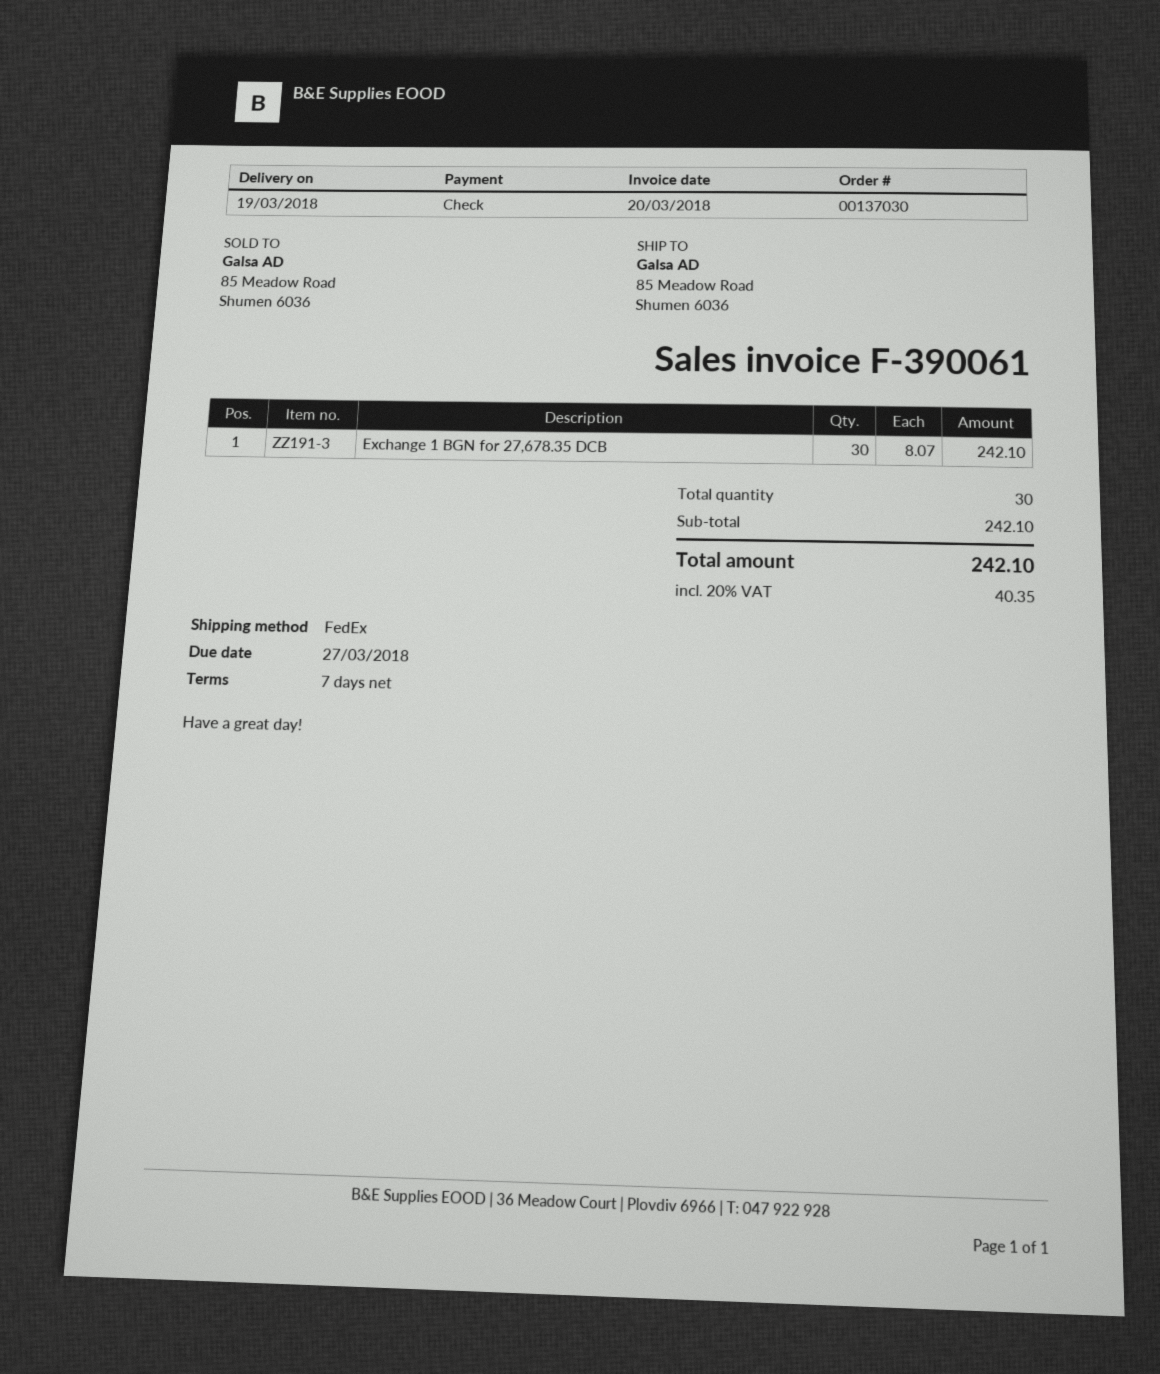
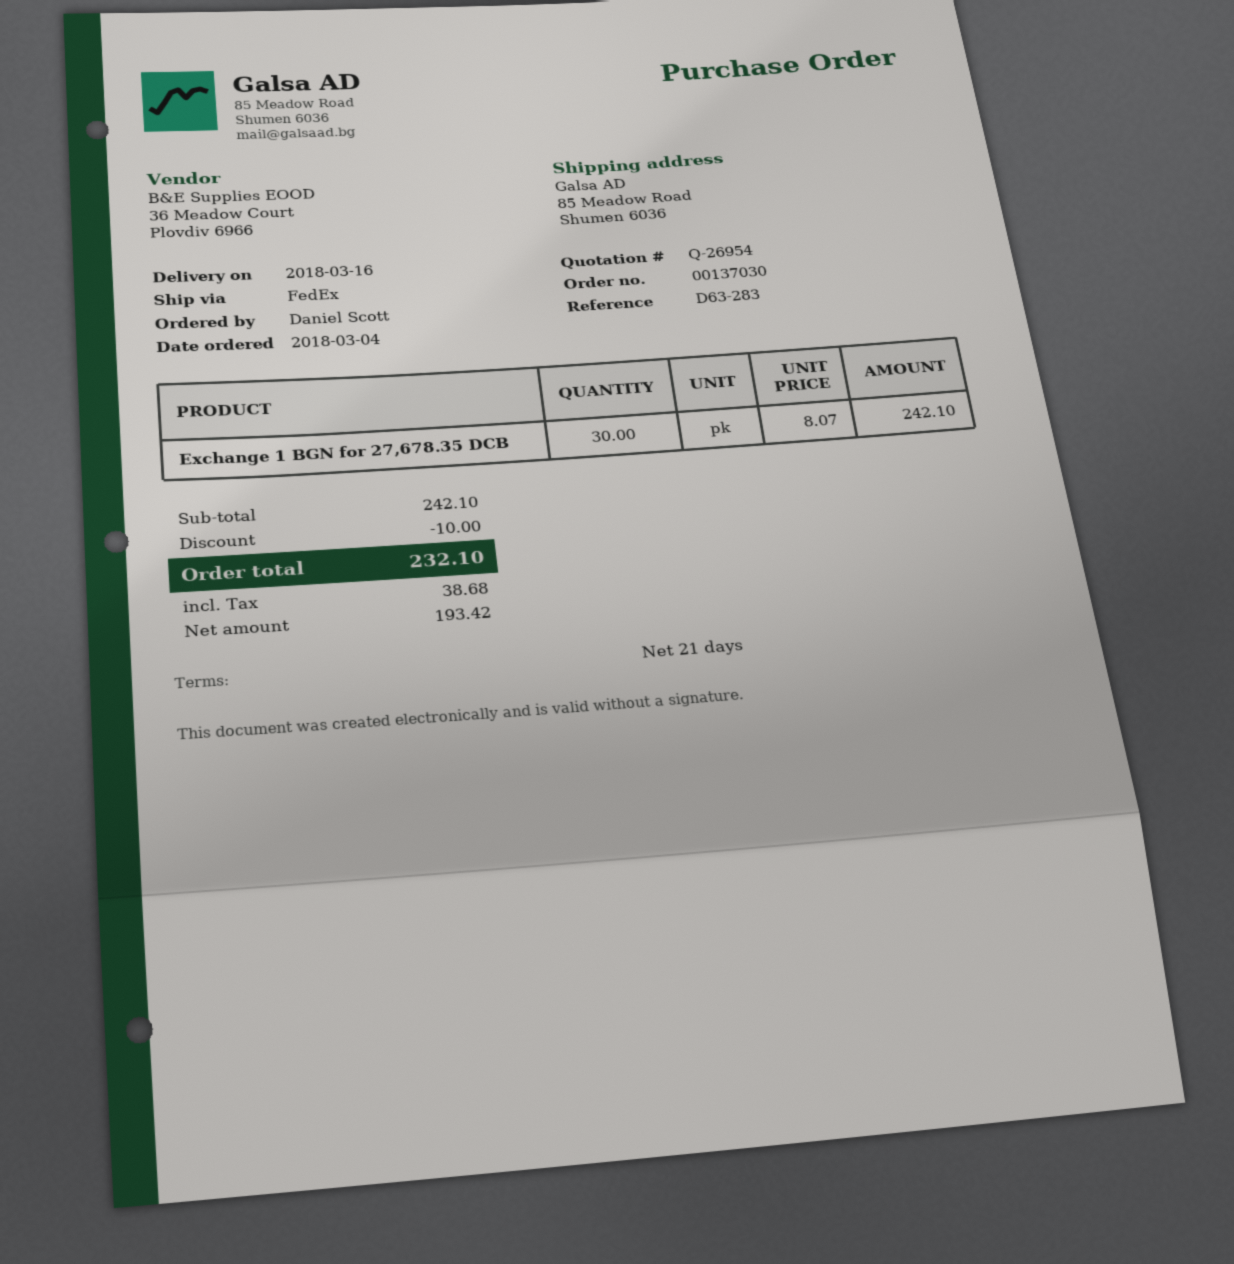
delivery date: 2018-03-19 -> 2018-03-16
payment terms: 7 days -> 21 days
discount: none -> 10.00
tax: 40.35 -> 38.68
total: 242.10 -> 232.10

